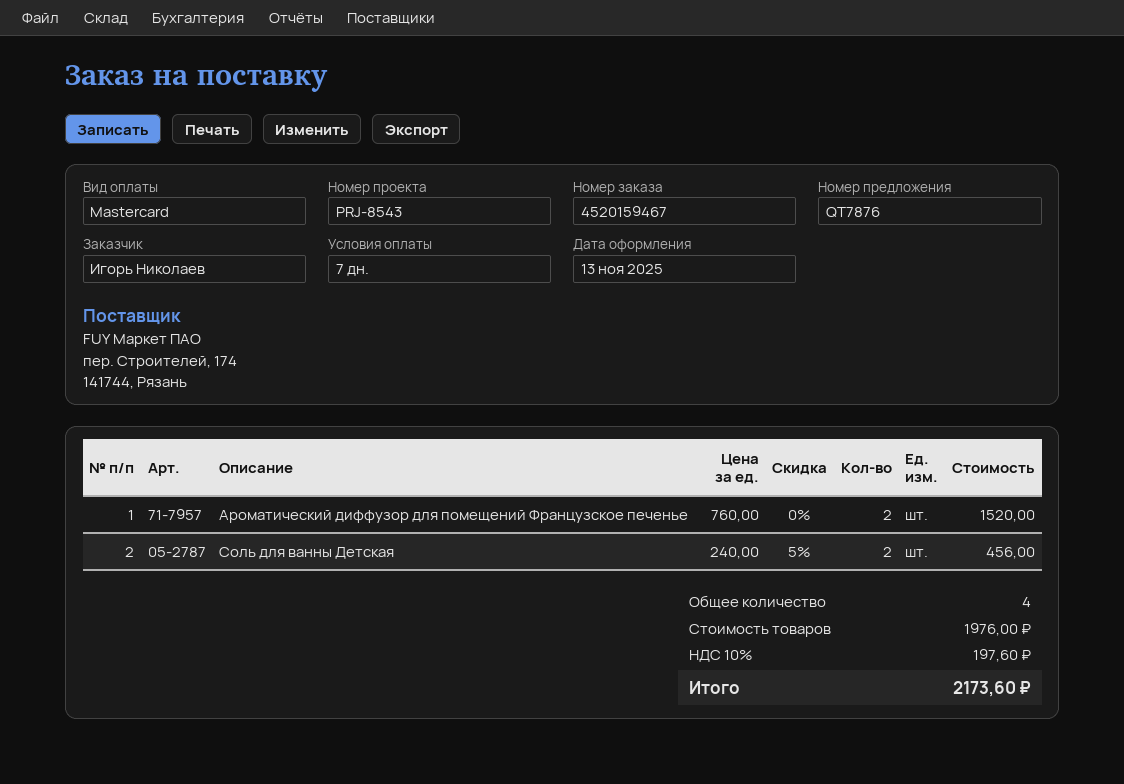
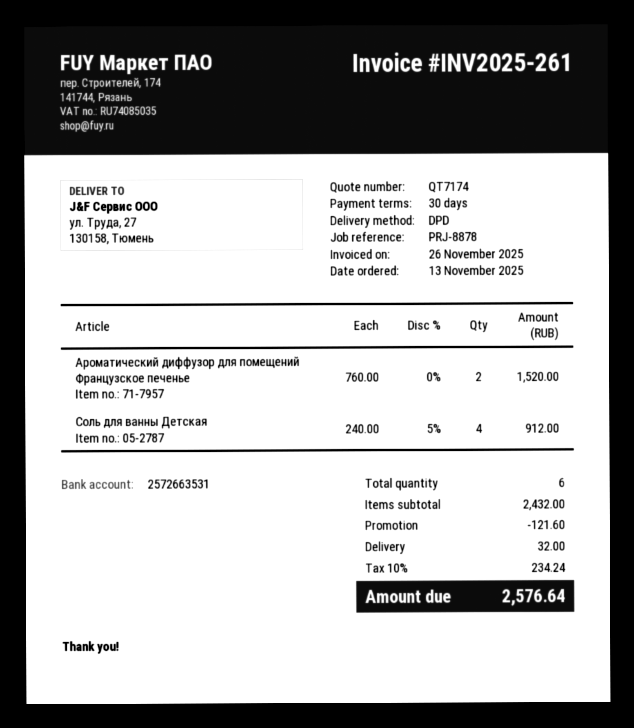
quote number: QT7876 -> QT7174
payment terms: 7 days -> 30 days
reference: PRJ-8543 -> PRJ-8878
Соль для ванны Детская: 2 x 240.00 - 5% = 456.00 -> 4 x 240.00 - 5% = 912.00
total quantity: 4 -> 6
subtotal: 1976.00 -> 2432.00
discount: none -> 121.60
shipping: none -> 32.00
tax: 10% = 197.60 -> 10% = 234.24
total: 2173.60 -> 2576.64

